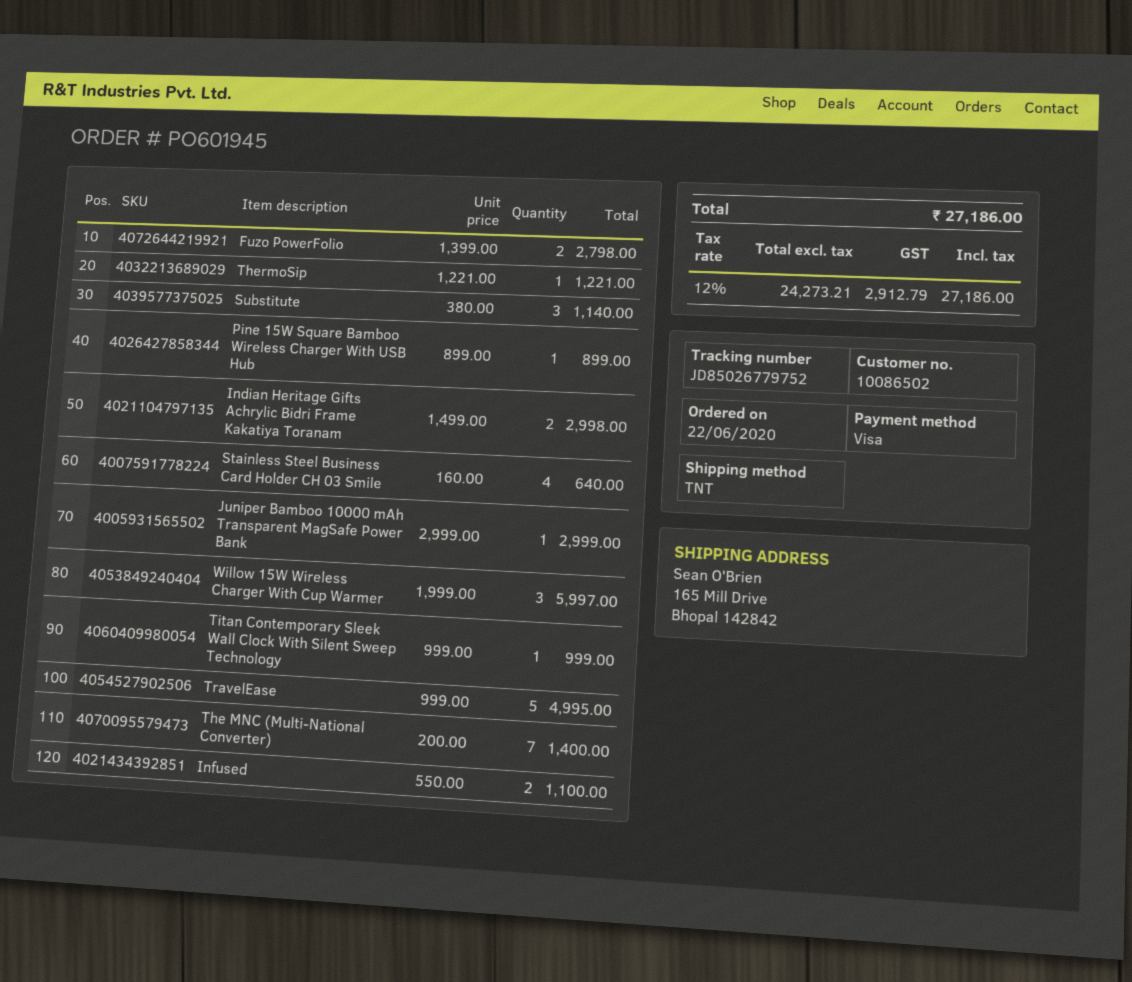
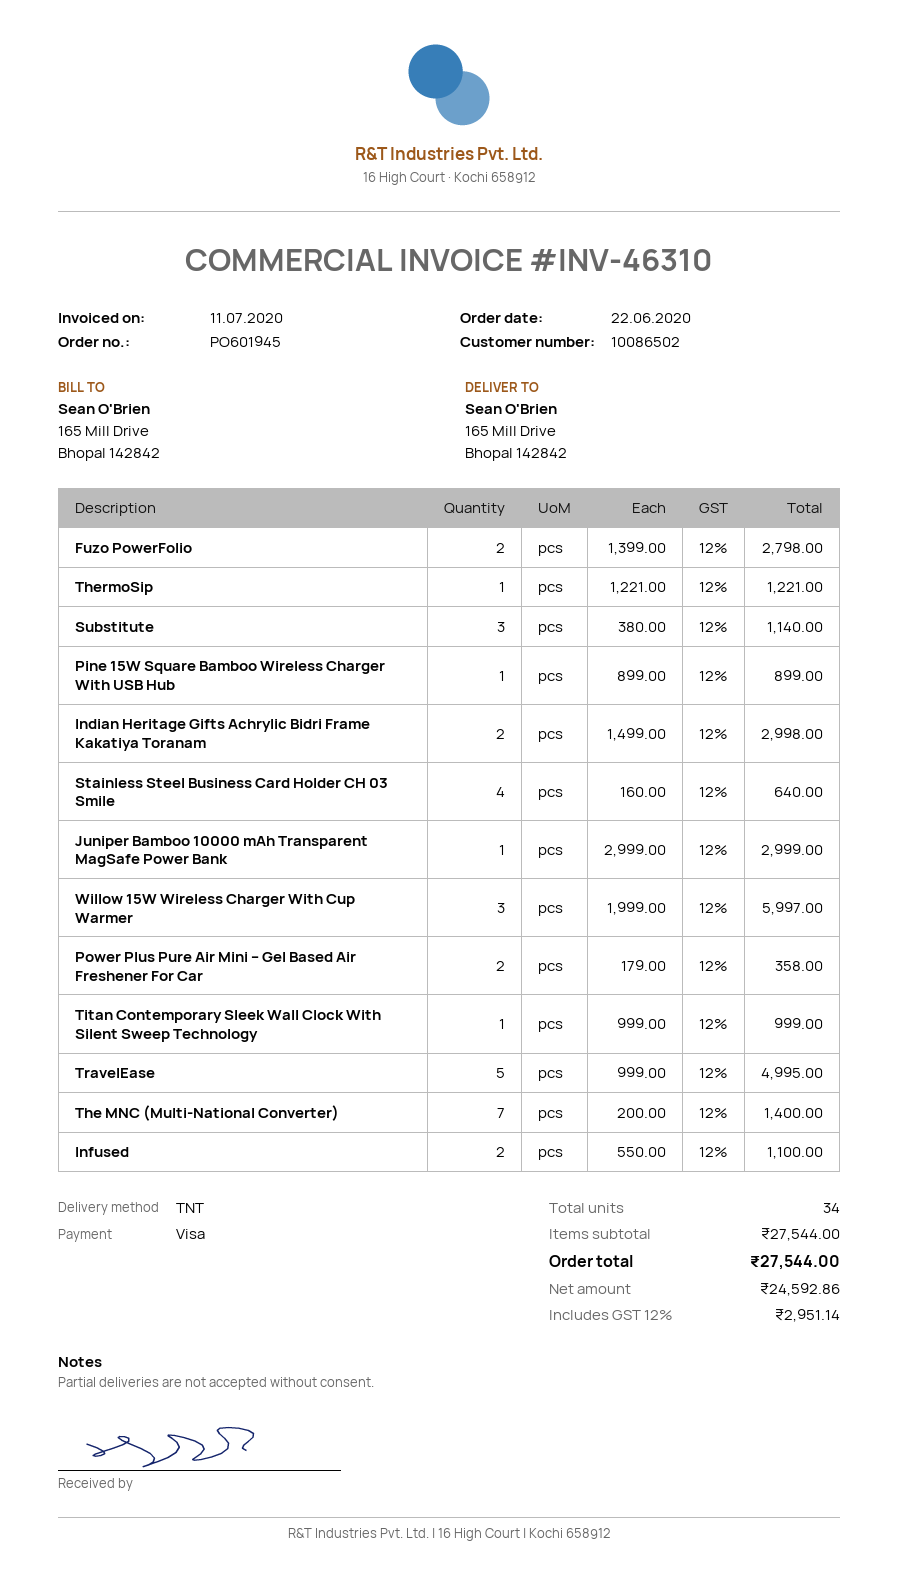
Power Plus Pure Air Mini – Gel Based Air Freshener For Car: none -> 2 x 179.00 = 358.00
net: 24273.21 -> 24592.86
tax: 12% = 2912.79 -> 12% = 2951.14
total: 27186.00 -> 27544.00

